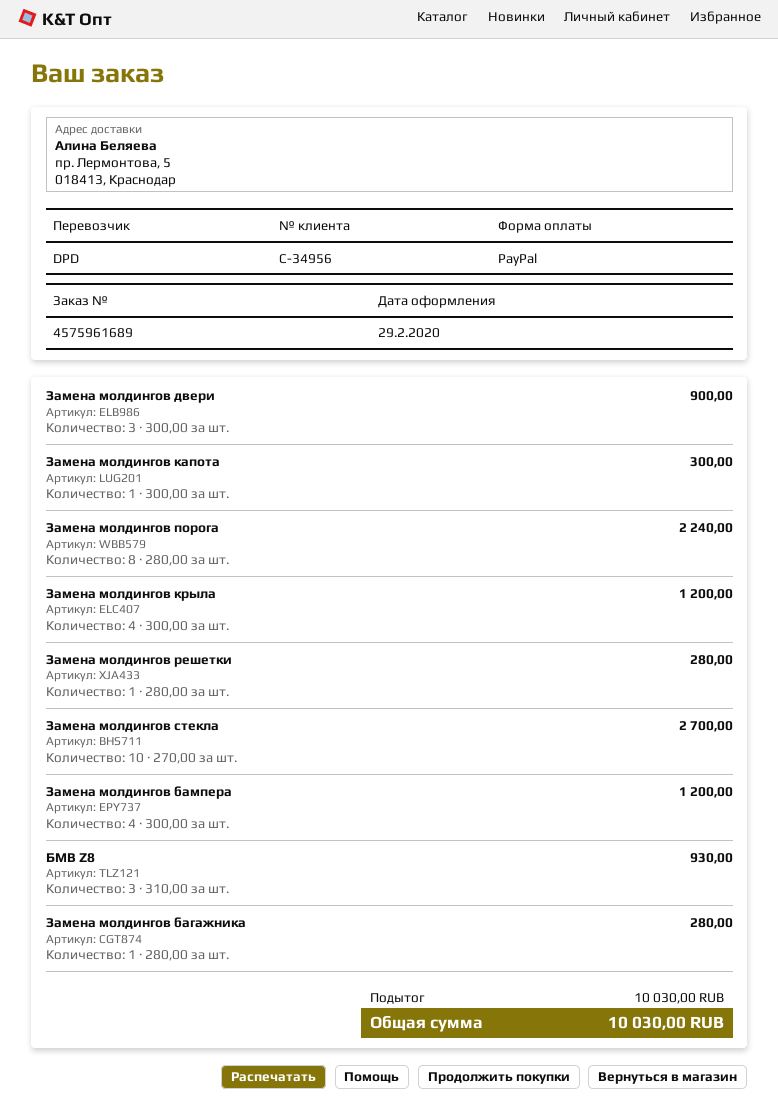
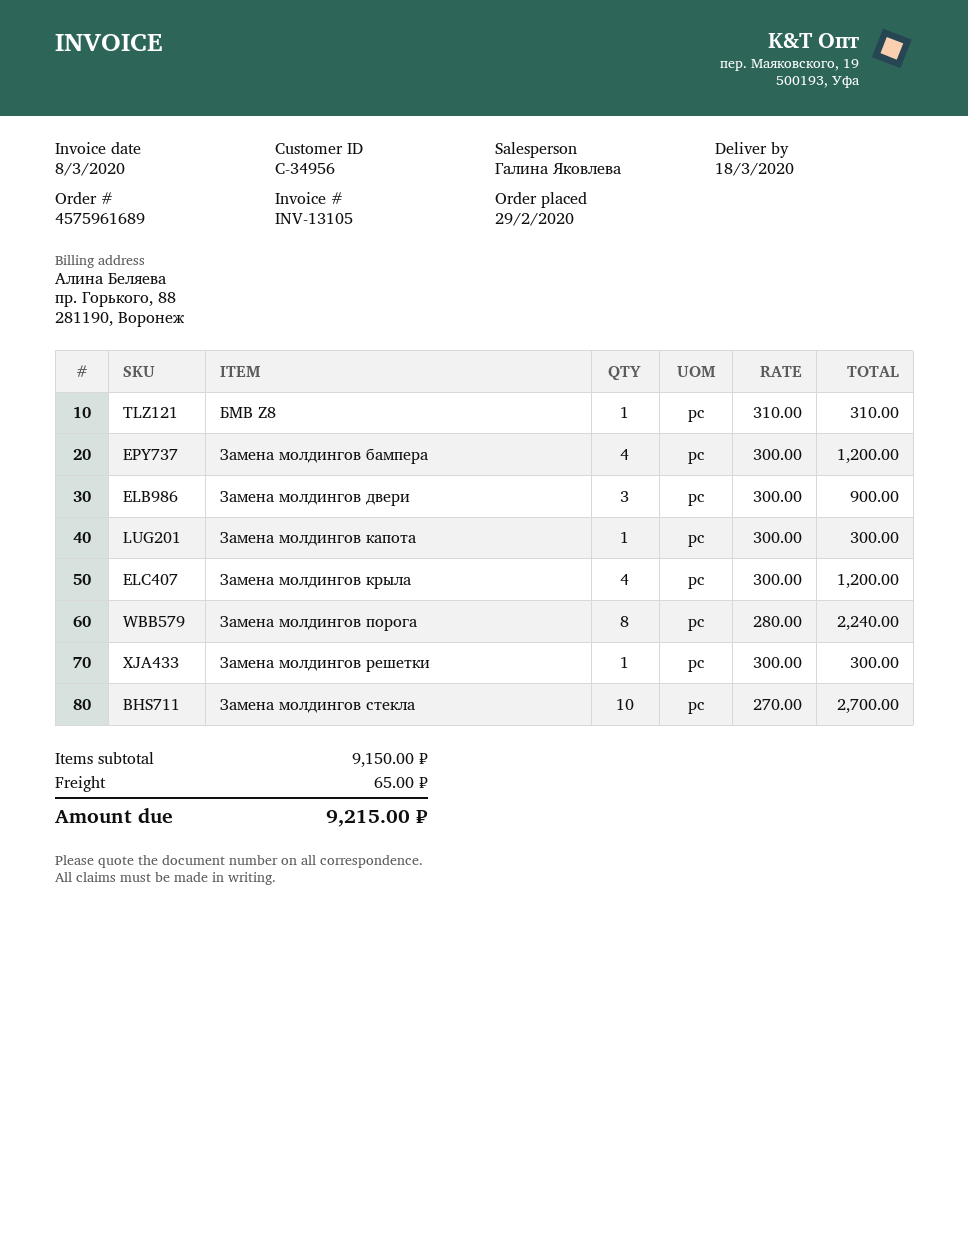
Замена молдингов решетки: 1 x 280.00 = 280.00 -> 1 x 300.00 = 300.00
БМВ Z8: 3 x 310.00 = 930.00 -> 1 x 310.00 = 310.00
Замена молдингов багажника: 1 x 280.00 = 280.00 -> none
subtotal: 10030.00 -> 9150.00
shipping: none -> 65.00
total: 10030.00 -> 9215.00

